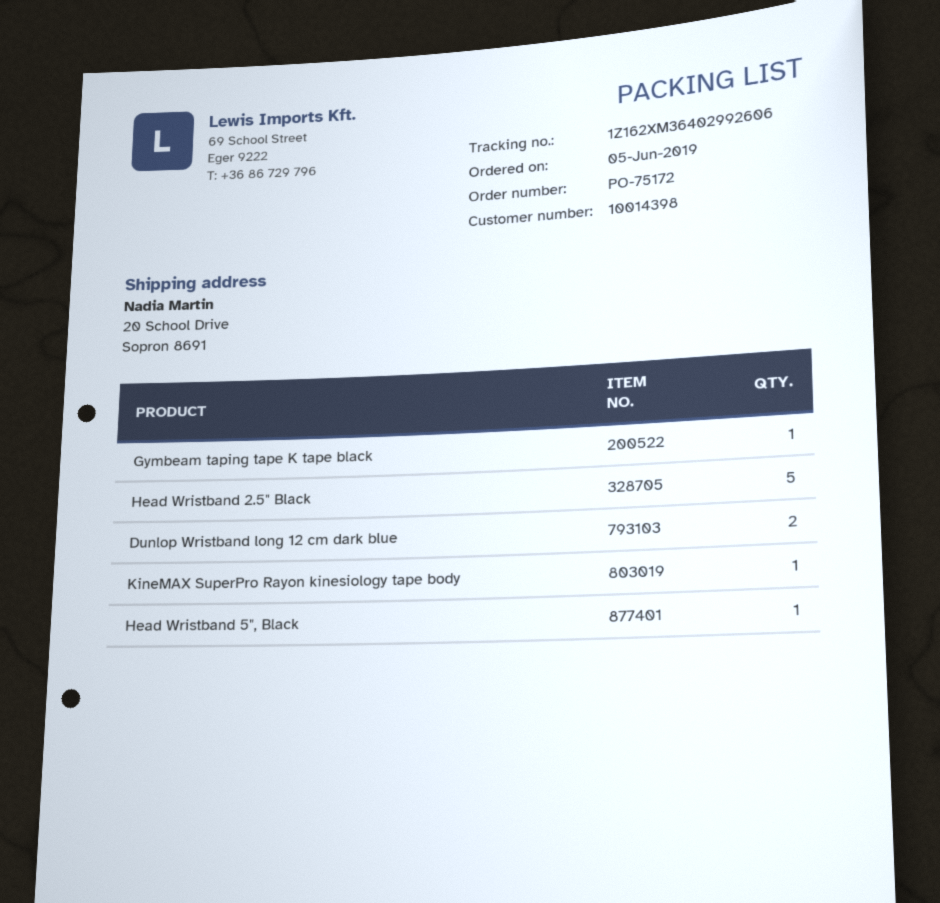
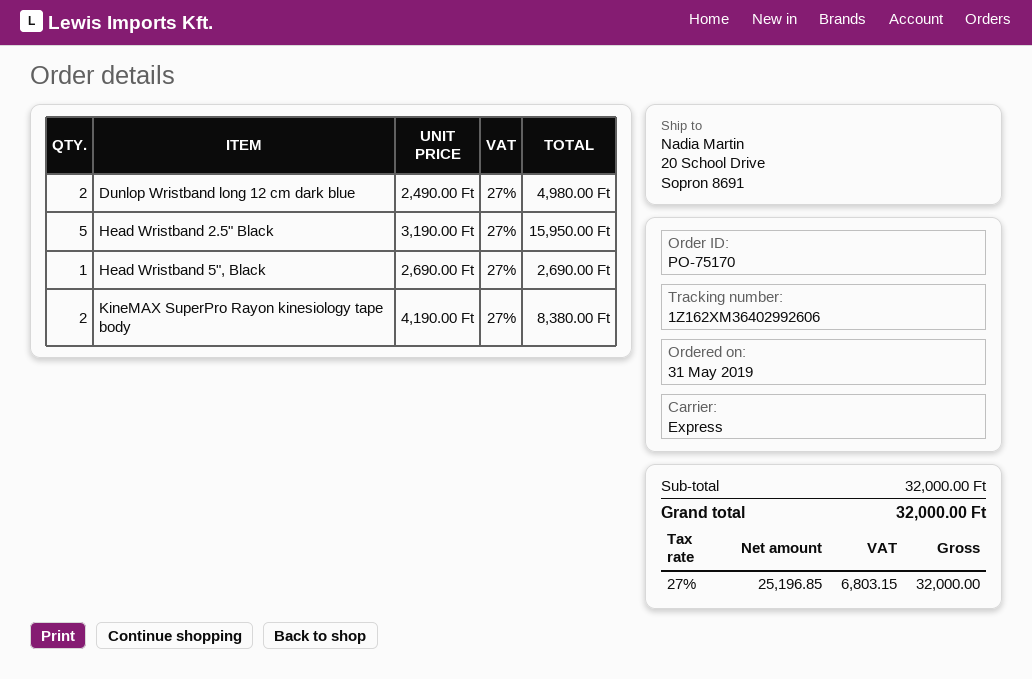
order number: PO-75172 -> PO-75170
order date: 2019-06-05 -> 2019-05-31
Gymbeam taping tape K tape black: 1 -> none
KineMAX SuperPro Rayon kinesiology tape body: 1 -> 2

